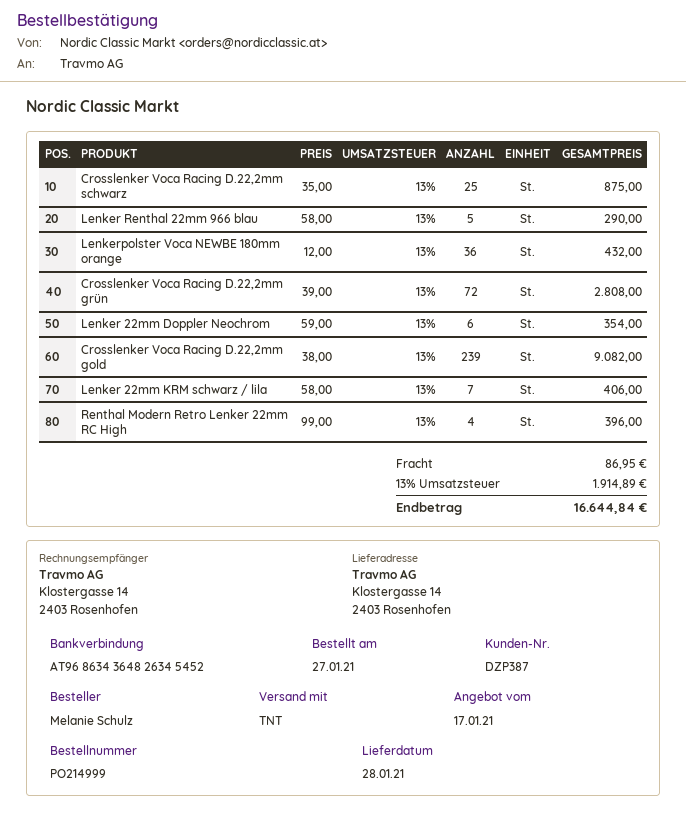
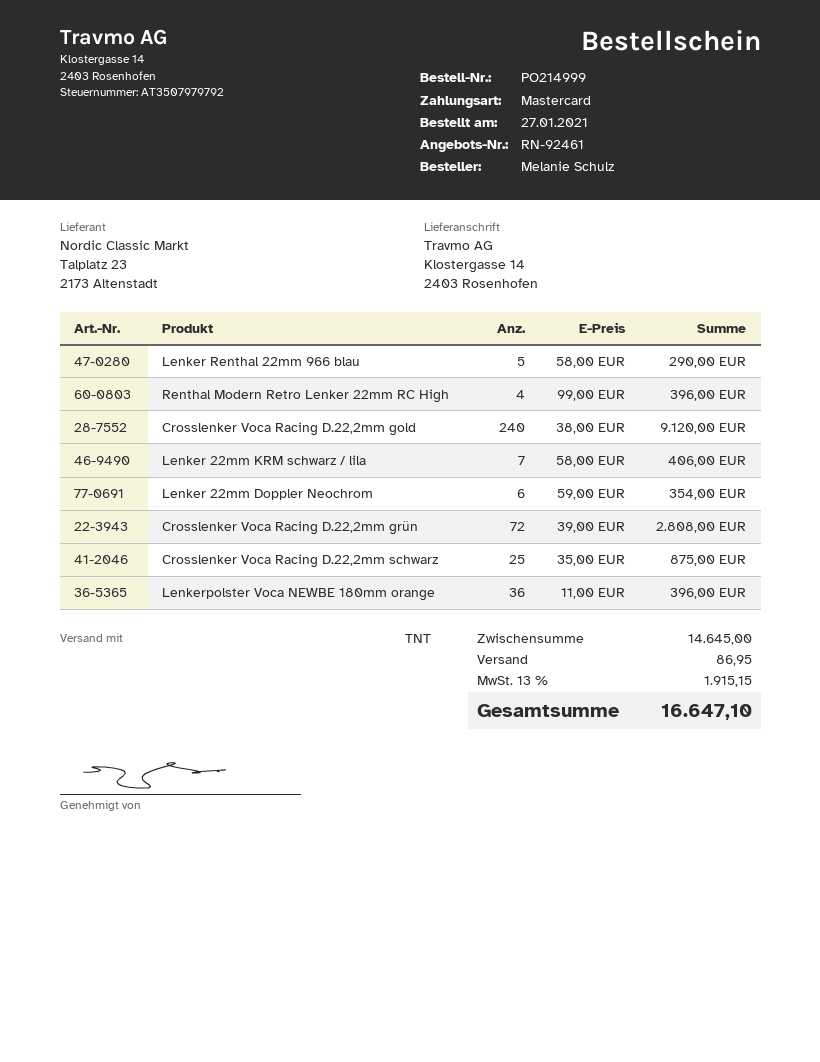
Lenkerpolster Voca NEWBE 180mm orange: 36 x 12.00 = 432.00 -> 36 x 11.00 = 396.00
Crosslenker Voca Racing D.22,2mm gold: 239 x 38.00 = 9082.00 -> 240 x 38.00 = 9120.00
tax: 13% = 1914.89 -> 13% = 1915.15
total: 16644.84 -> 16647.10

